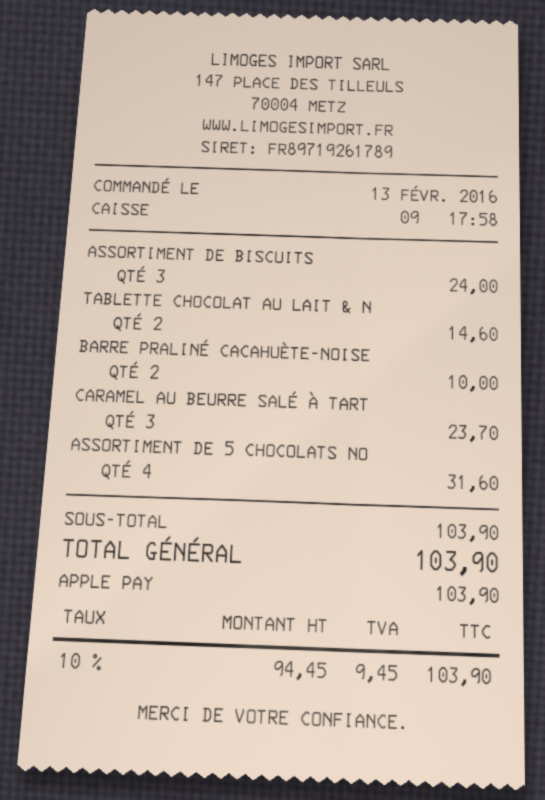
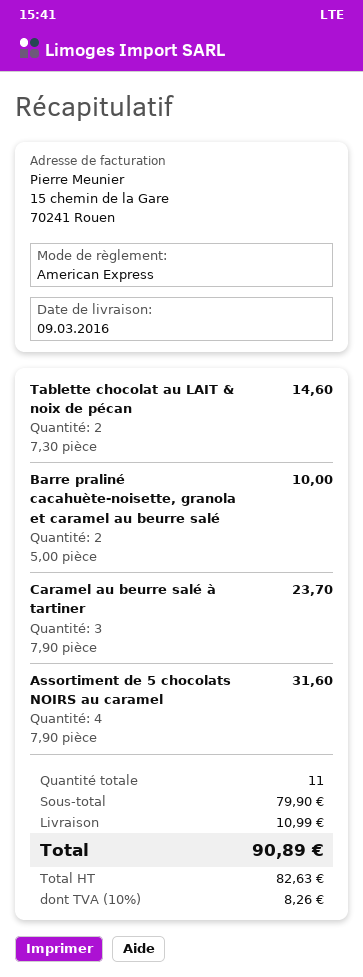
payment method: Apple Pay -> American Express
ASSORTIMENT DE BISCUITS: 3 for 24.00 -> none
subtotal: 103.90 -> 79.90
shipping: none -> 10.99
net: 94.45 -> 82.63
tax: 10% = 9.45 -> 10% = 8.26
total: 103.90 -> 90.89

